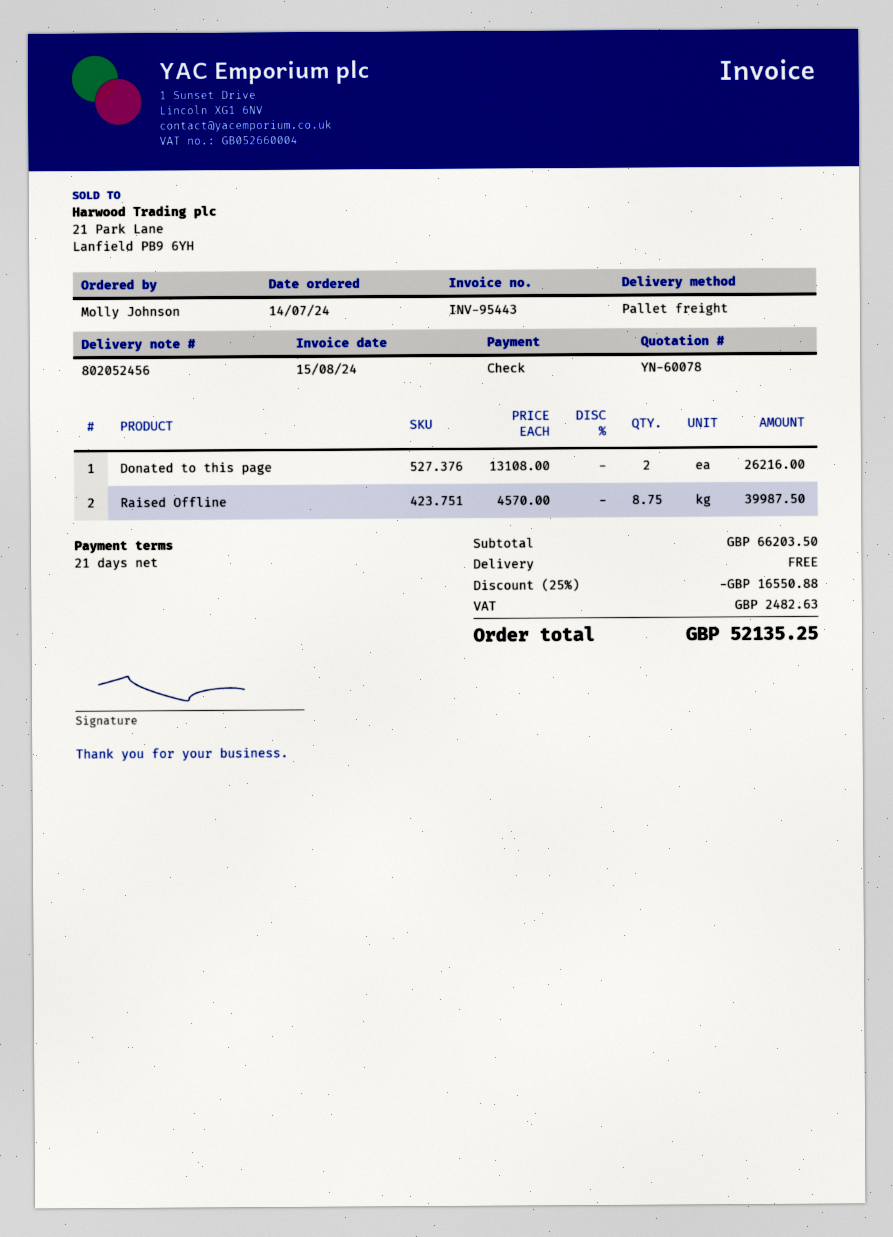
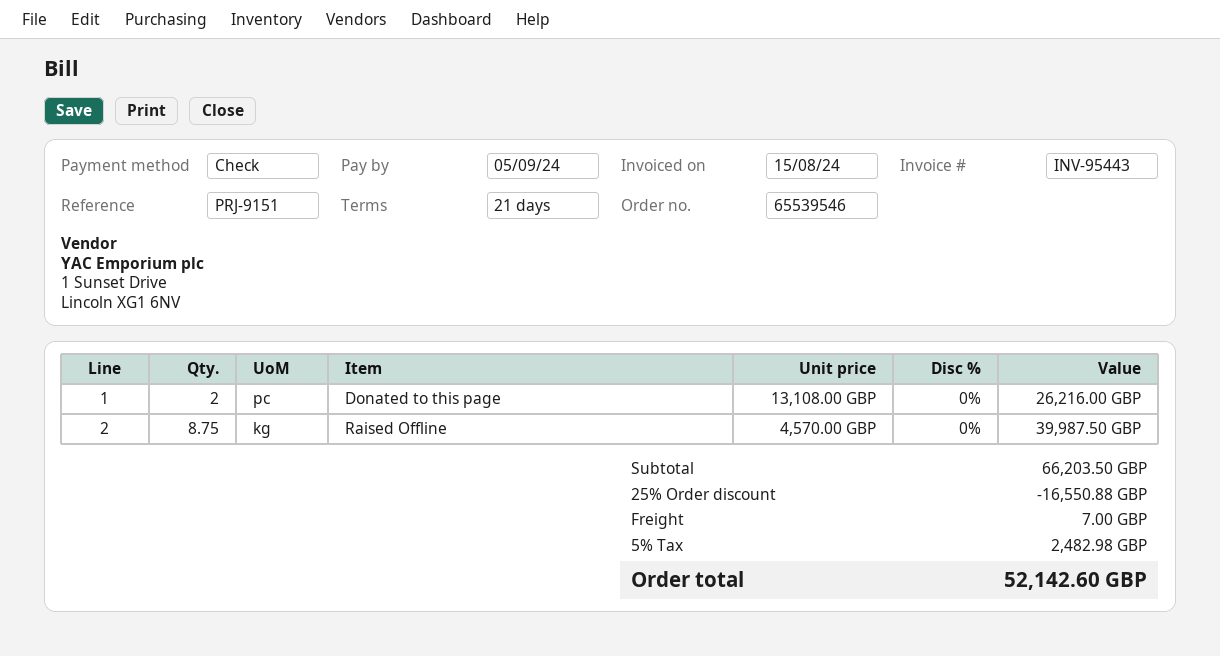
shipping: 0.00 -> 7.00
tax: 2482.63 -> 2482.98
total: 52135.25 -> 52142.60

